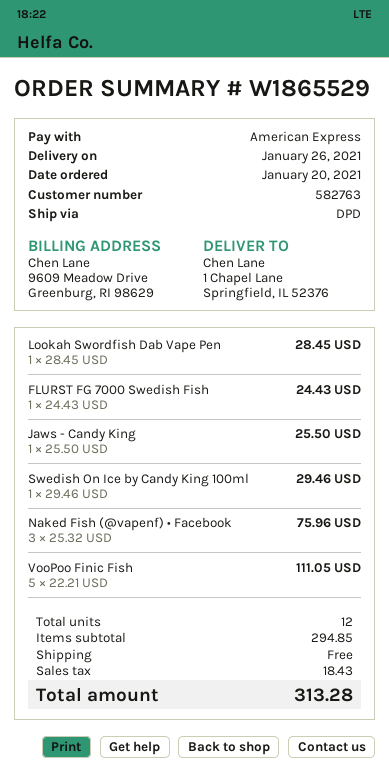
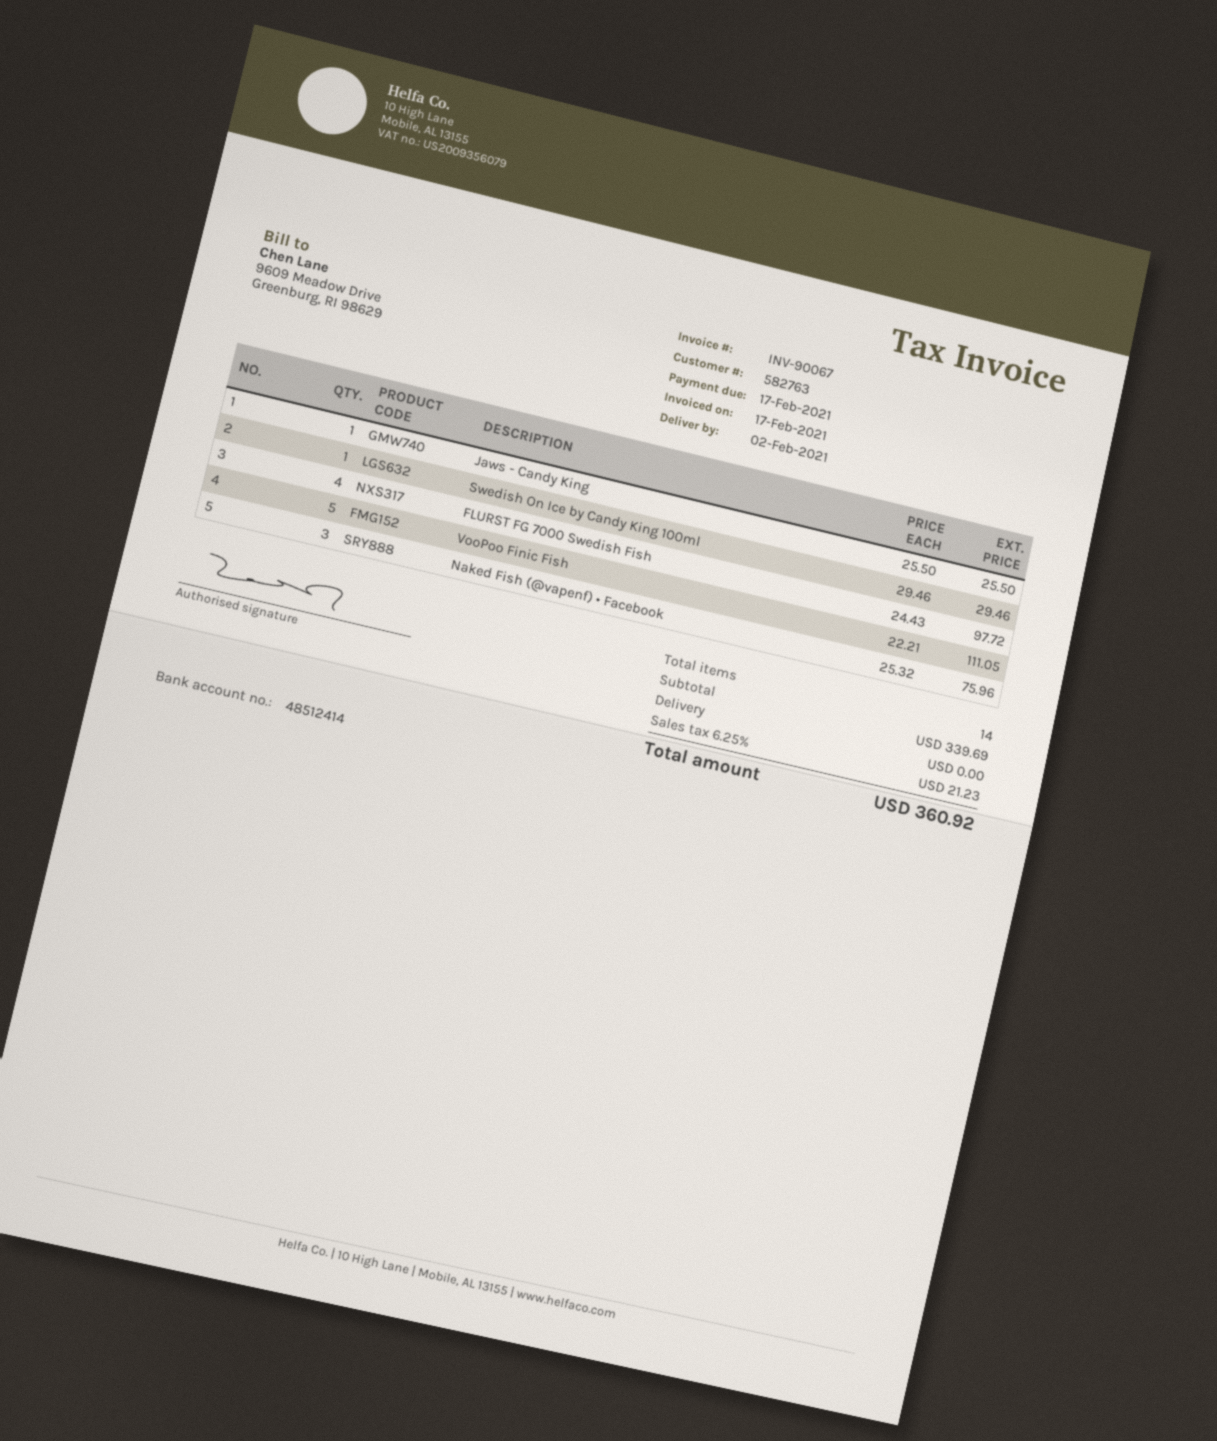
delivery date: 2021-01-26 -> 2021-02-02
Lookah Swordfish Dab Vape Pen: 1 x 28.45 = 28.45 -> none
FLURST FG 7000 Swedish Fish: 1 x 24.43 = 24.43 -> 4 x 24.43 = 97.72
total quantity: 12 -> 14
subtotal: 294.85 -> 339.69
tax: 18.43 -> 21.23
total: 313.28 -> 360.92

